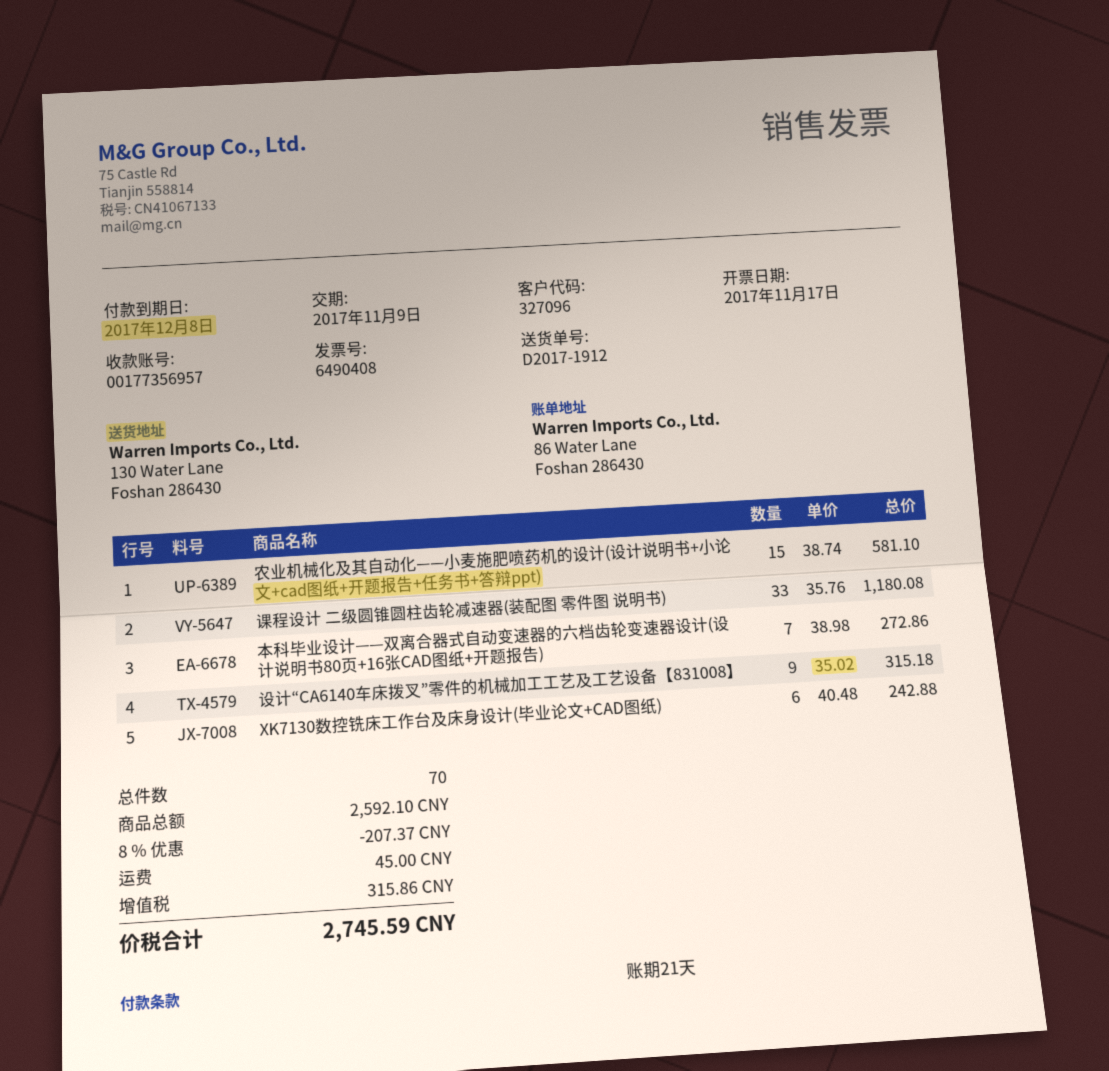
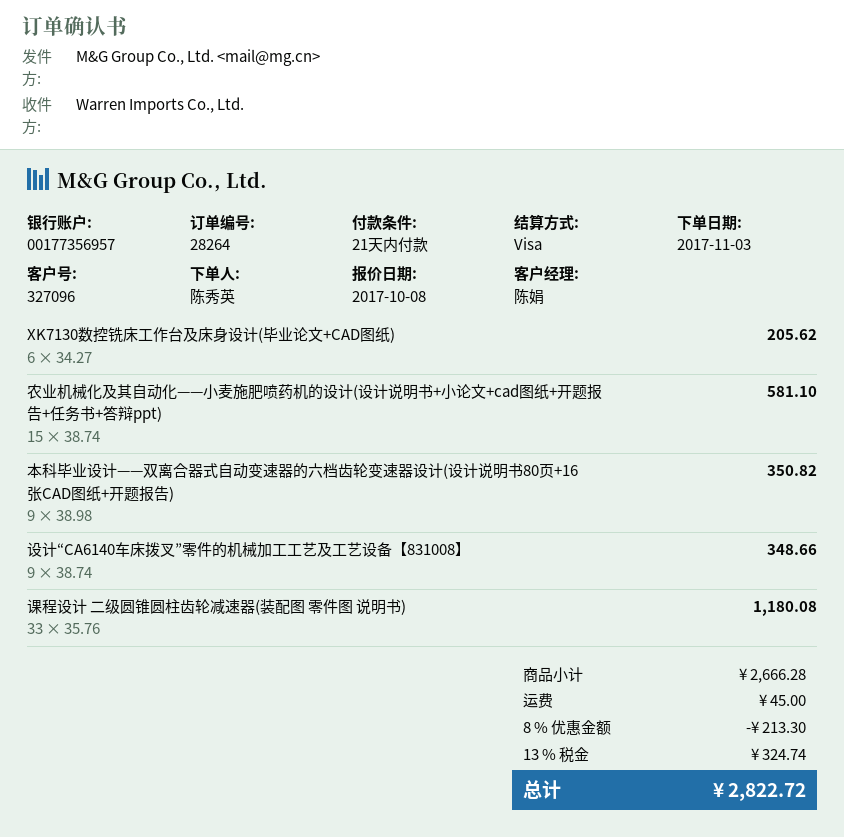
本科毕业设计——双离合器式自动变速器的六档齿轮变速器设计(设计说明书80页+16张CAD图纸+开题报告): 7 x 38.98 = 272.86 -> 9 x 38.98 = 350.82
设计“CA6140车床拨叉”零件的机械加工工艺及工艺设备【831008】: 9 x 35.02 = 315.18 -> 9 x 38.74 = 348.66
XK7130数控铣床工作台及床身设计(毕业论文+CAD图纸): 6 x 40.48 = 242.88 -> 6 x 34.27 = 205.62
subtotal: 2592.10 -> 2666.28
discount: 8% = 207.37 -> 8% = 213.30
tax: 315.86 -> 324.74
total: 2745.59 -> 2822.72

